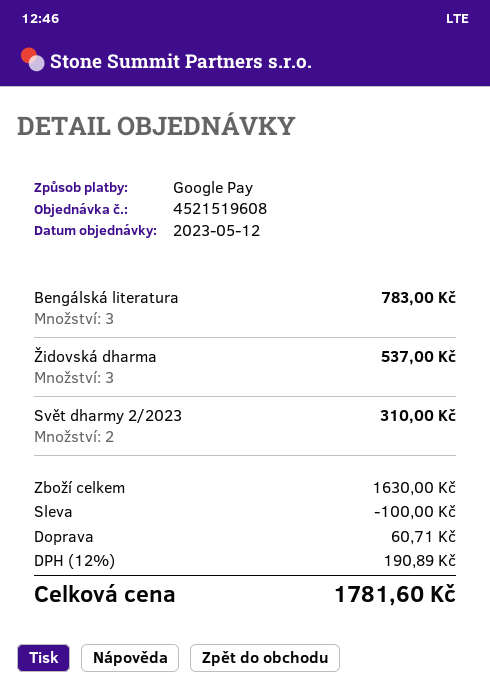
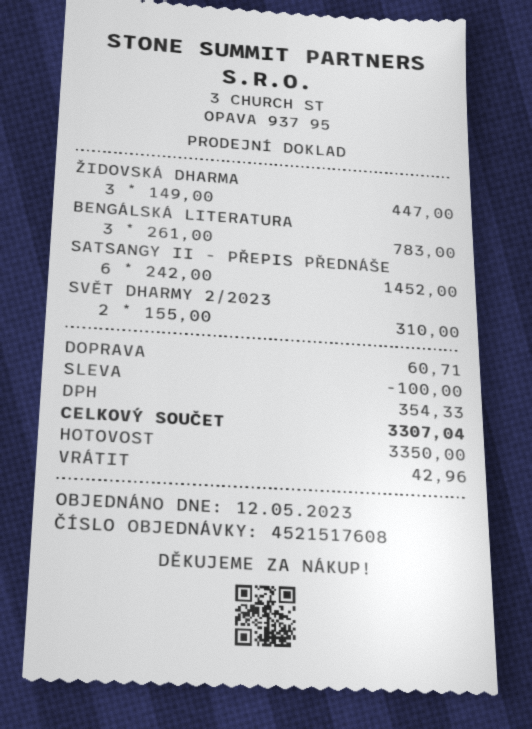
order number: 4521519608 -> 4521517608
payment method: Google Pay -> cash
Židovská dharma: 3 for 537.00 -> 3 for 447.00
SATSANGY II - PŘEPIS PŘEDNÁŠE: none -> 6 for 1452.00
tax: 190.89 -> 354.33
total: 1781.60 -> 3307.04

